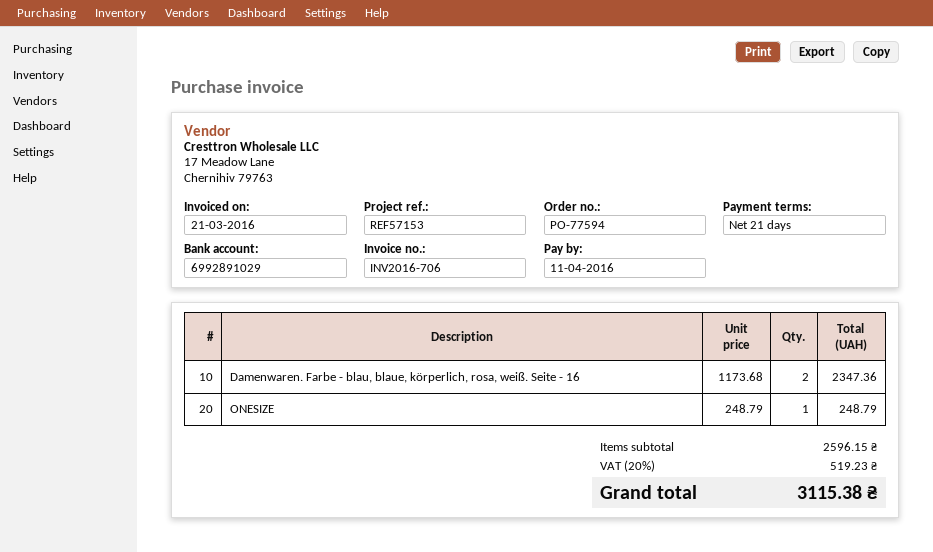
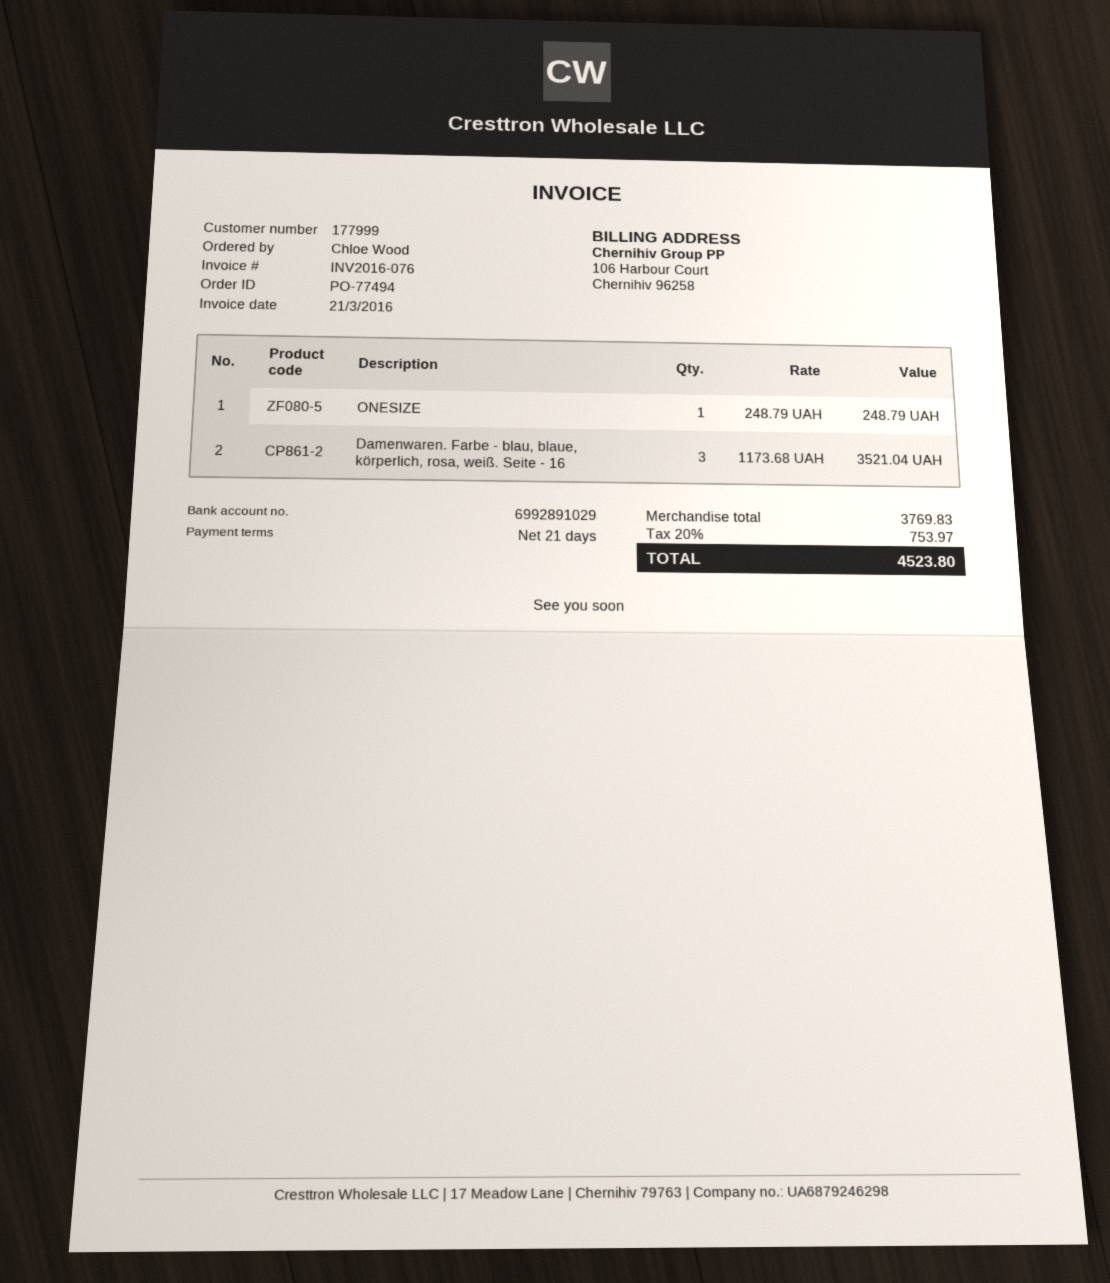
order number: PO-77594 -> PO-77494
invoice number: INV2016-706 -> INV2016-076
Damenwaren. Farbe - blau, blaue, körperlich, rosa, weiß. Seite - 16: 2 x 1173.68 = 2347.36 -> 3 x 1173.68 = 3521.04
subtotal: 2596.15 -> 3769.83
tax: 20% = 519.23 -> 20% = 753.97
total: 3115.38 -> 4523.80

